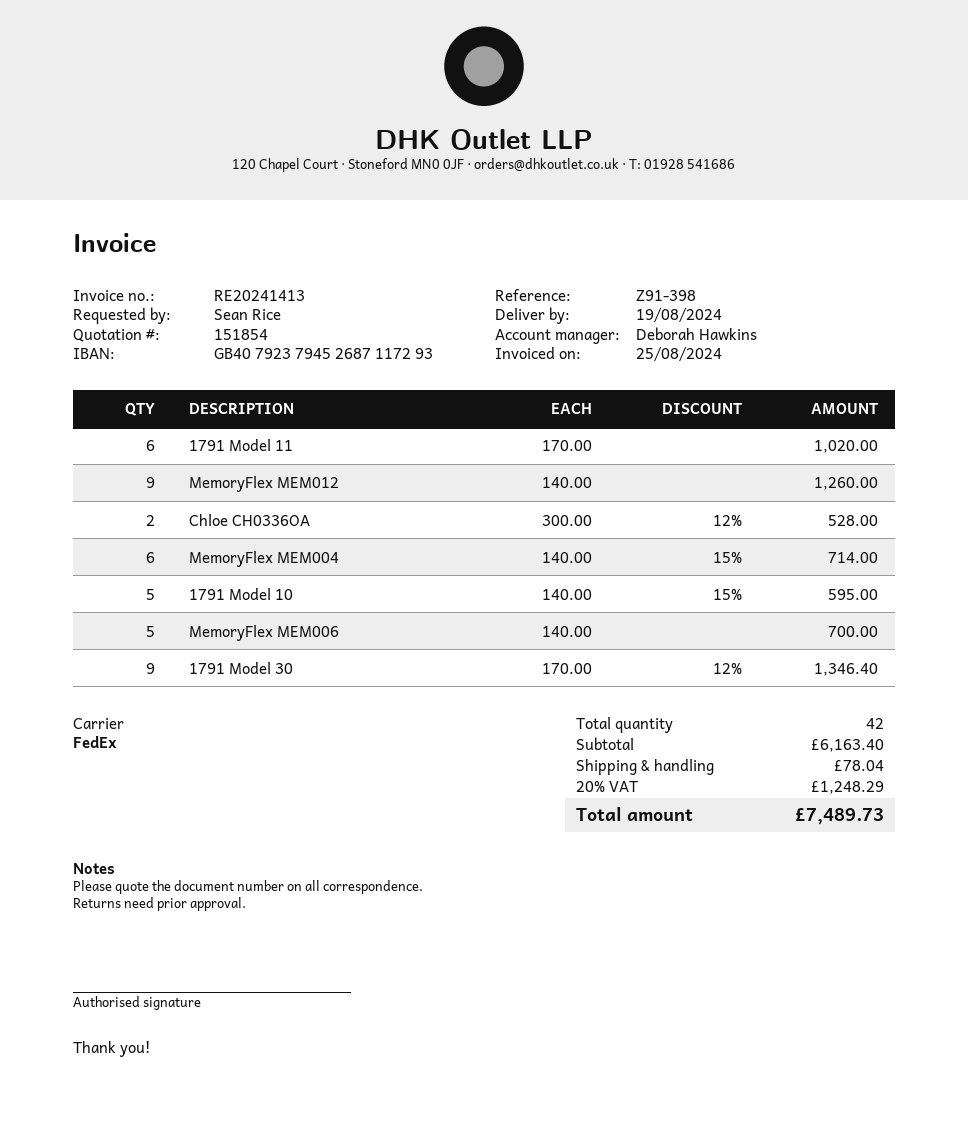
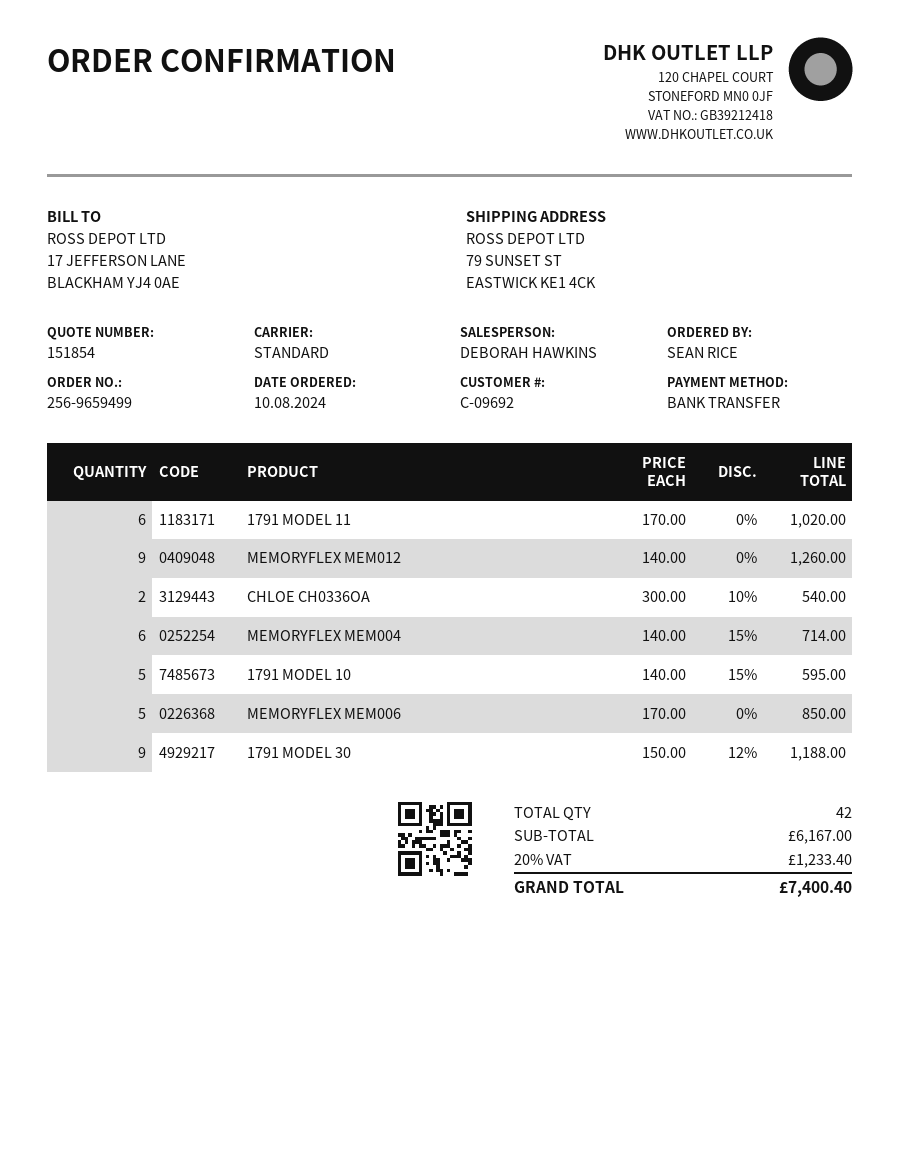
shipping method: FedEx -> standard
Chloe CH0336OA: 2 x 300.00 - 12% = 528.00 -> 2 x 300.00 - 10% = 540.00
MemoryFlex MEM006: 5 x 140.00 = 700.00 -> 5 x 170.00 = 850.00
1791 Model 30: 9 x 170.00 - 12% = 1346.40 -> 9 x 150.00 - 12% = 1188.00
subtotal: 6163.40 -> 6167.00
shipping: 78.04 -> none
tax: 20% = 1248.29 -> 20% = 1233.40
total: 7489.73 -> 7400.40

